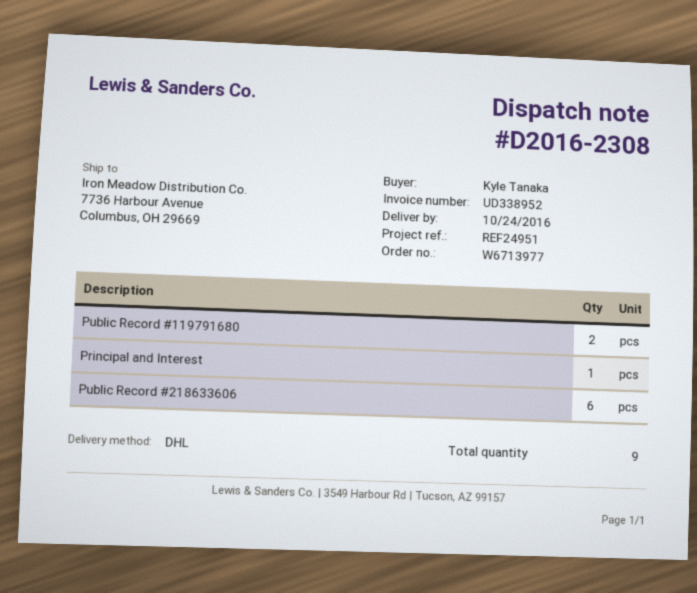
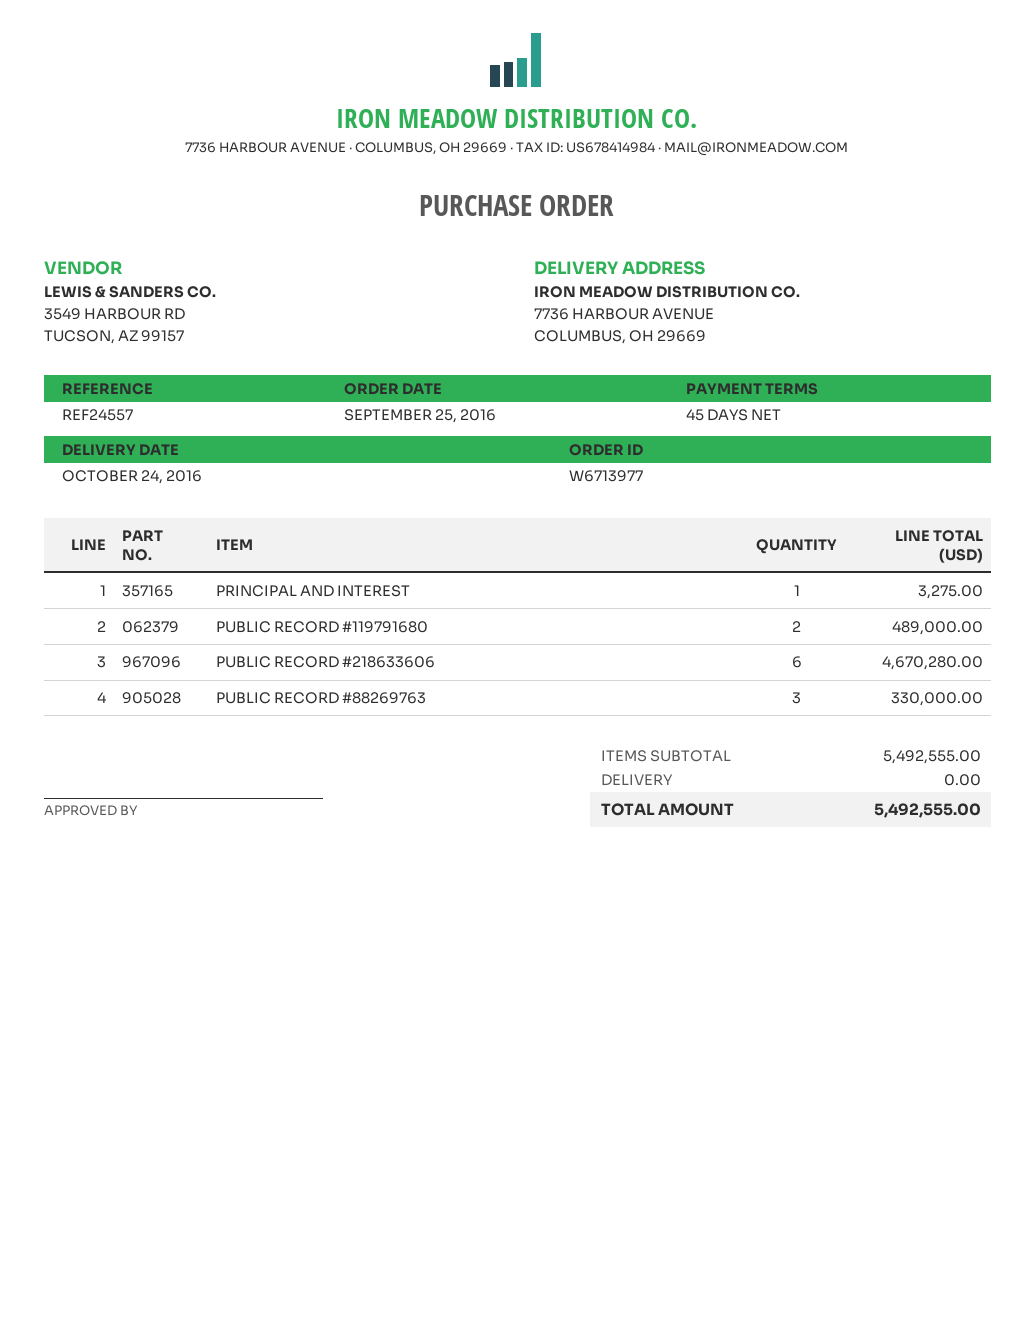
reference: REF24951 -> REF24557
PUBLIC RECORD #88269763: none -> 3

